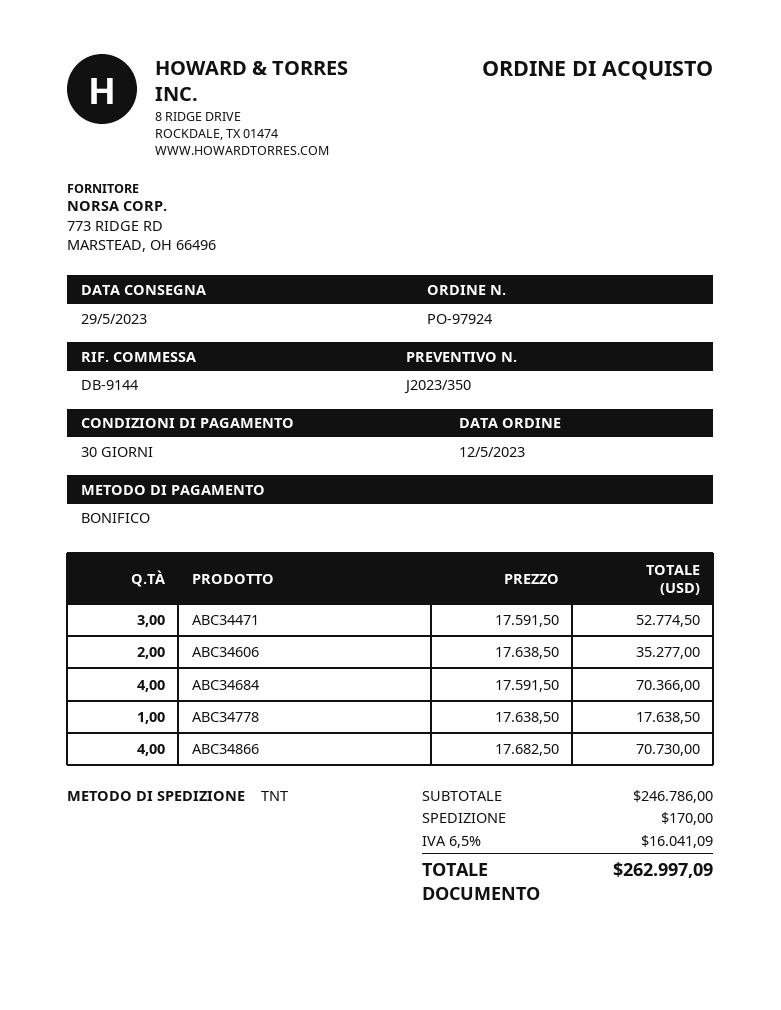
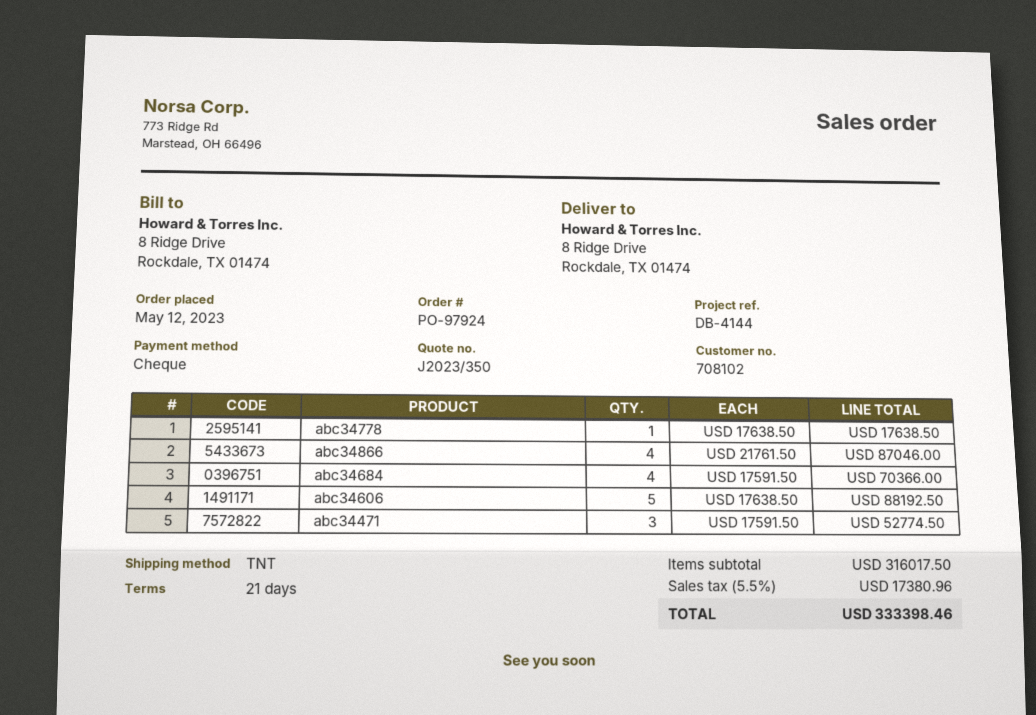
payment terms: 30 days -> 21 days
reference: DB-9144 -> DB-4144
payment method: bank transfer -> cheque
ABC34606: 2 x 17638.50 = 35277.00 -> 5 x 17638.50 = 88192.50
ABC34866: 4 x 17682.50 = 70730.00 -> 4 x 21761.50 = 87046.00
subtotal: 246786.00 -> 316017.50
shipping: 170.00 -> none
tax: 6.5% = 16041.09 -> 5.5% = 17380.96
total: 262997.09 -> 333398.46

